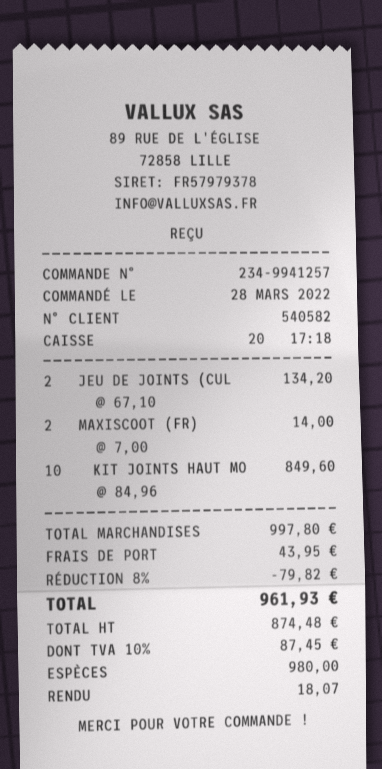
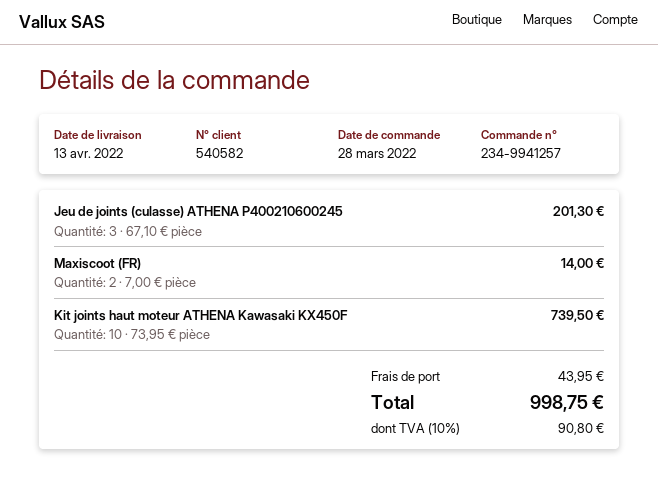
JEU DE JOINTS (CUL: 2 x 67.10 = 134.20 -> 3 x 67.10 = 201.30
KIT JOINTS HAUT MO: 10 x 84.96 = 849.60 -> 10 x 73.95 = 739.50
discount: 8% = 79.82 -> none
tax: 10% = 87.45 -> 10% = 90.80
total: 961.93 -> 998.75

